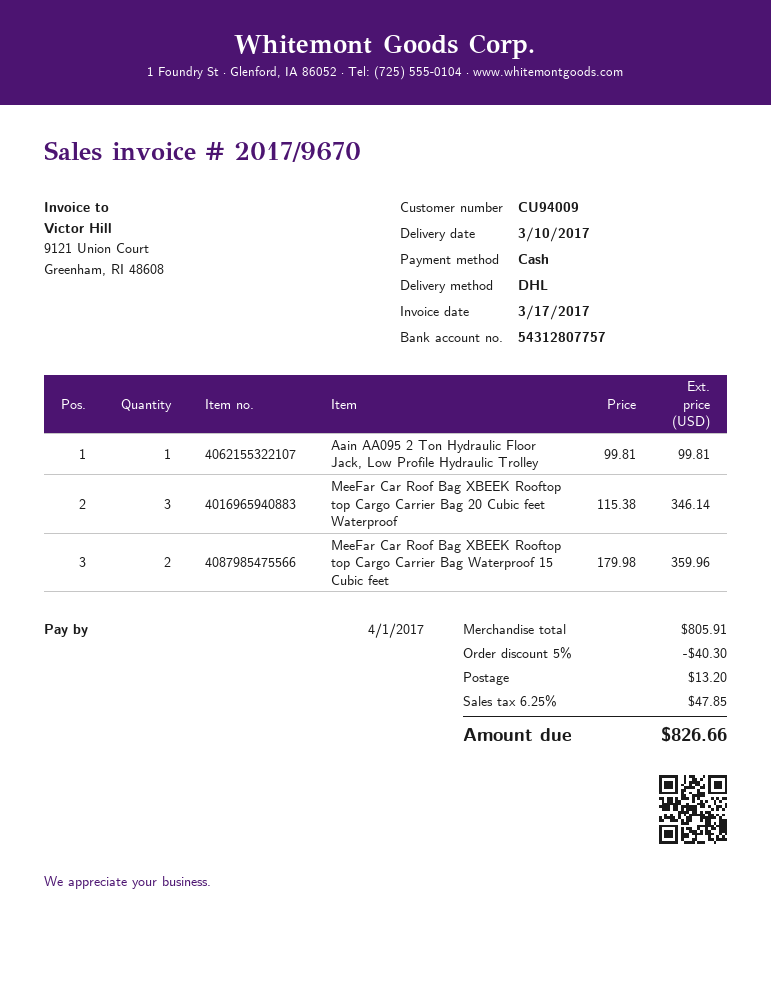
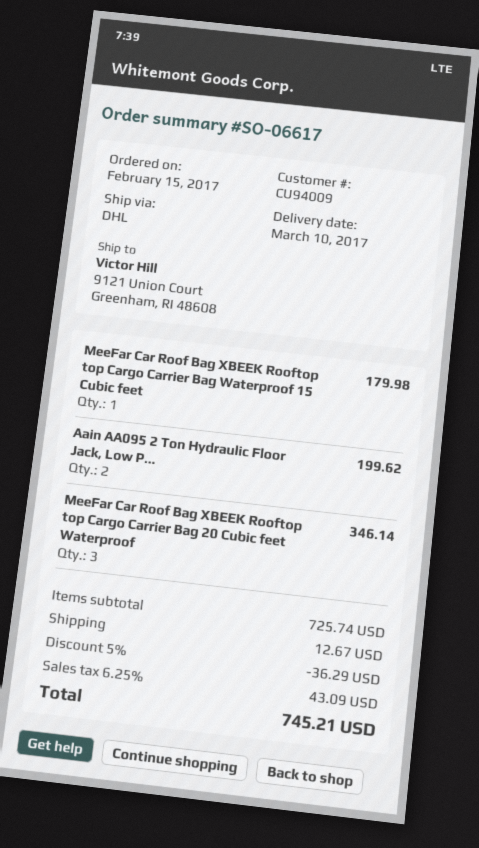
Aain AA095 2 Ton Hydraulic Floor Jack, Low Profile Hydraulic Trolley: 1 for 99.81 -> 2 for 199.62
MeeFar Car Roof Bag XBEEK Rooftop top Cargo Carrier Bag Waterproof 15 Cubic feet: 2 for 359.96 -> 1 for 179.98
subtotal: 805.91 -> 725.74
discount: 5% = 40.30 -> 5% = 36.29
shipping: 13.20 -> 12.67
tax: 6.25% = 47.85 -> 6.25% = 43.09
total: 826.66 -> 745.21

